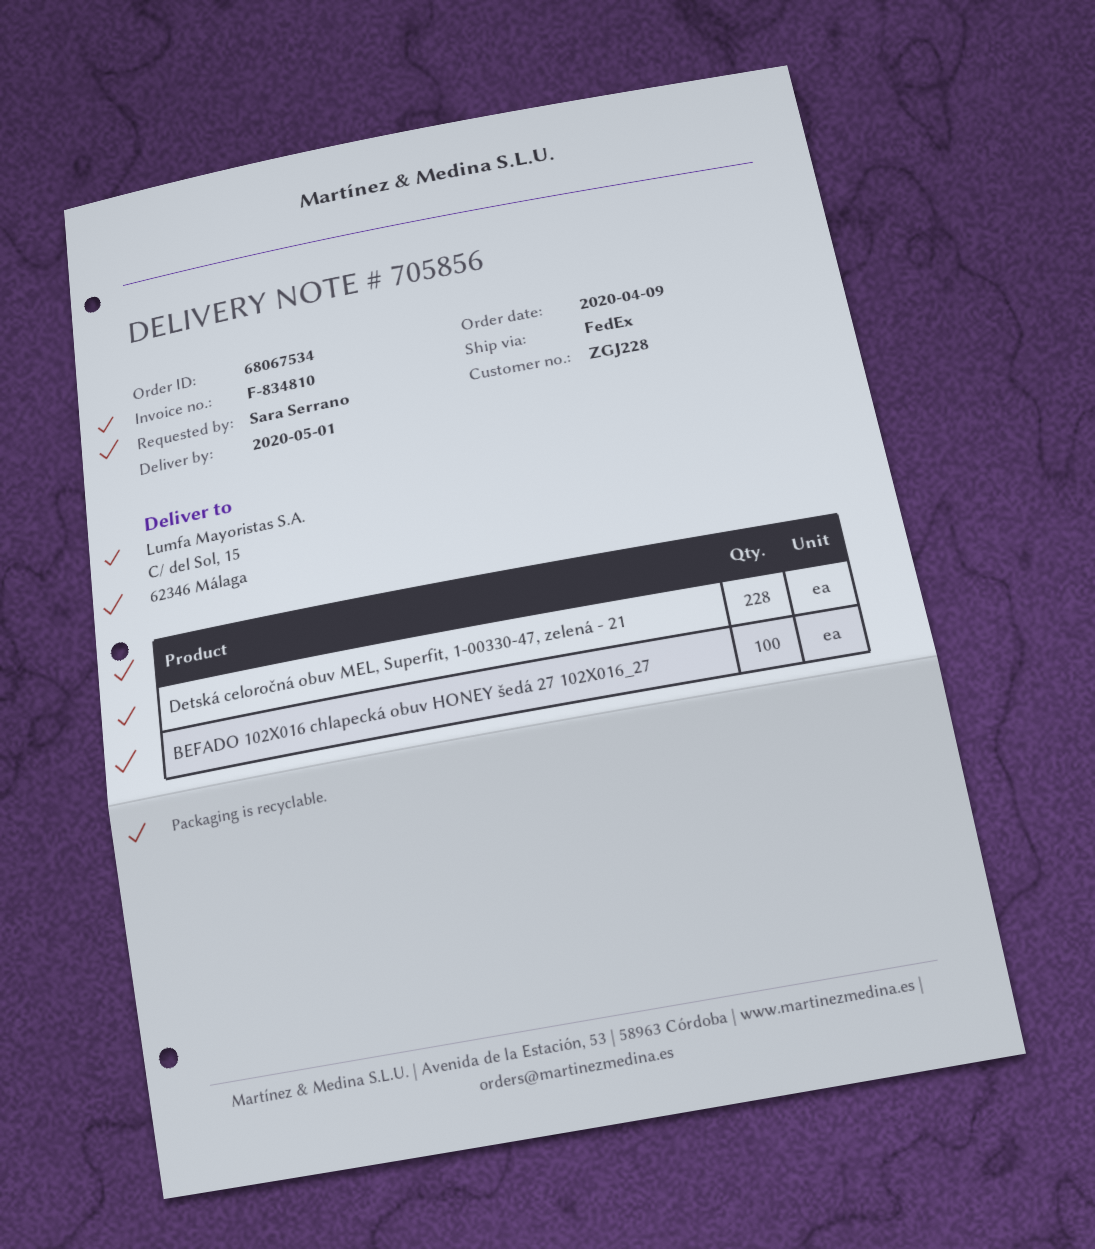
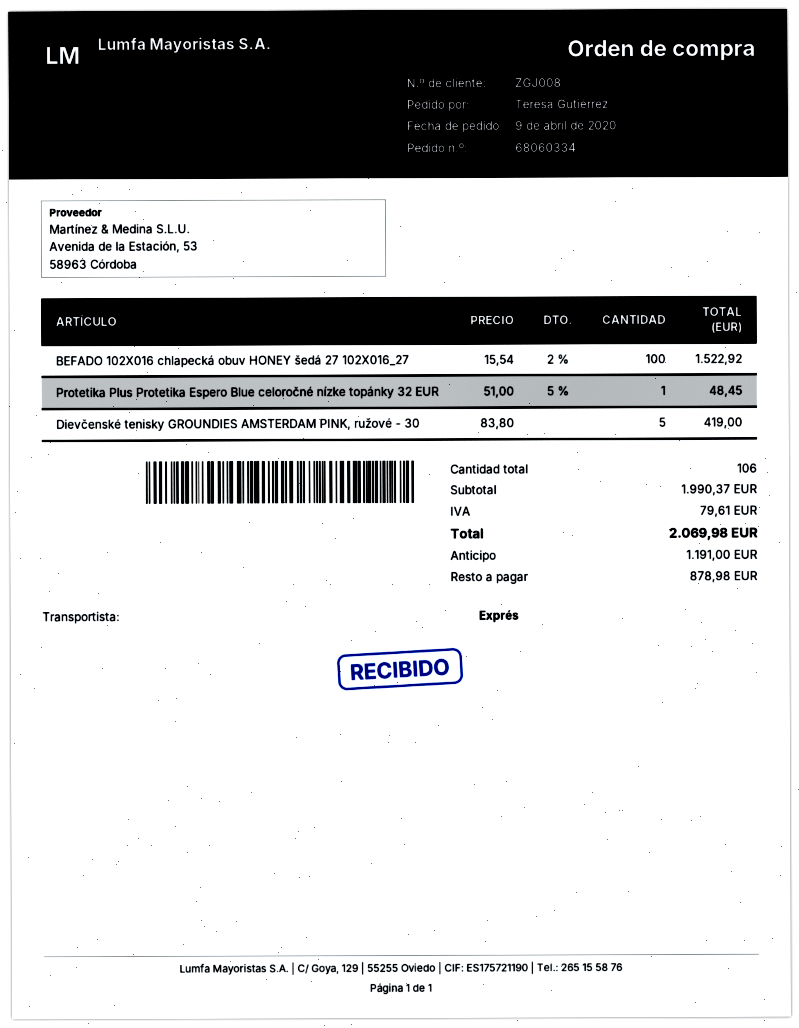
order number: 68067534 -> 68060334
customer number: ZGJ228 -> ZGJ008
ordered by: Sara Serrano -> Teresa Gutiérrez
shipping method: FedEx -> express
Detská celoročná obuv MEL, Superfit, 1-00330-47, zelená - 21: 228 -> none
Protetika Plus Protetika Espero Blue celoročné nízke topánky 32 EUR: none -> 1
Dievčenské tenisky GROUNDIES AMSTERDAM PINK, ružové - 30: none -> 5

